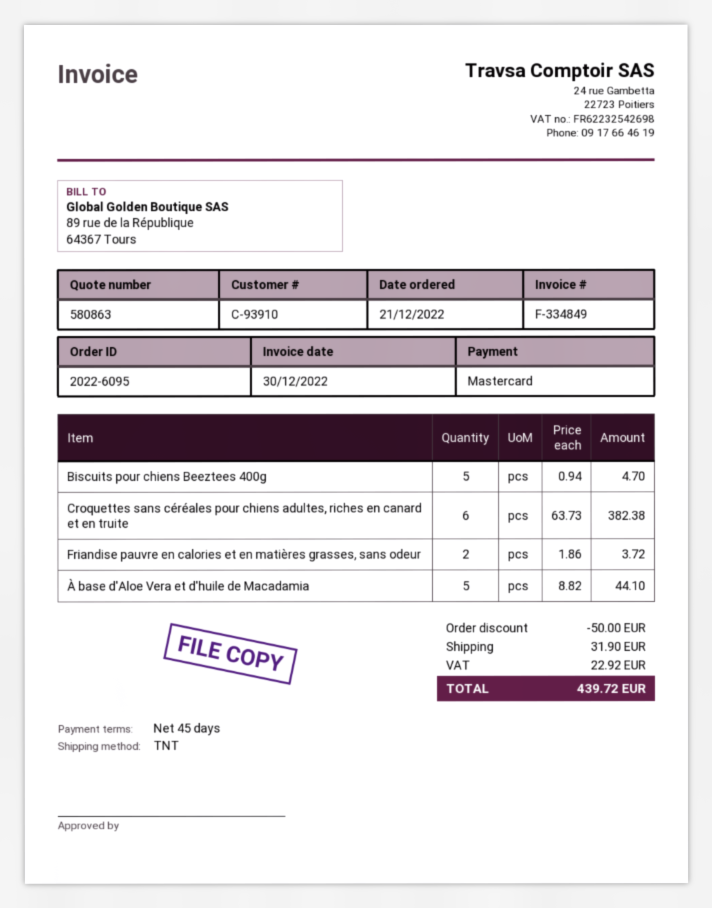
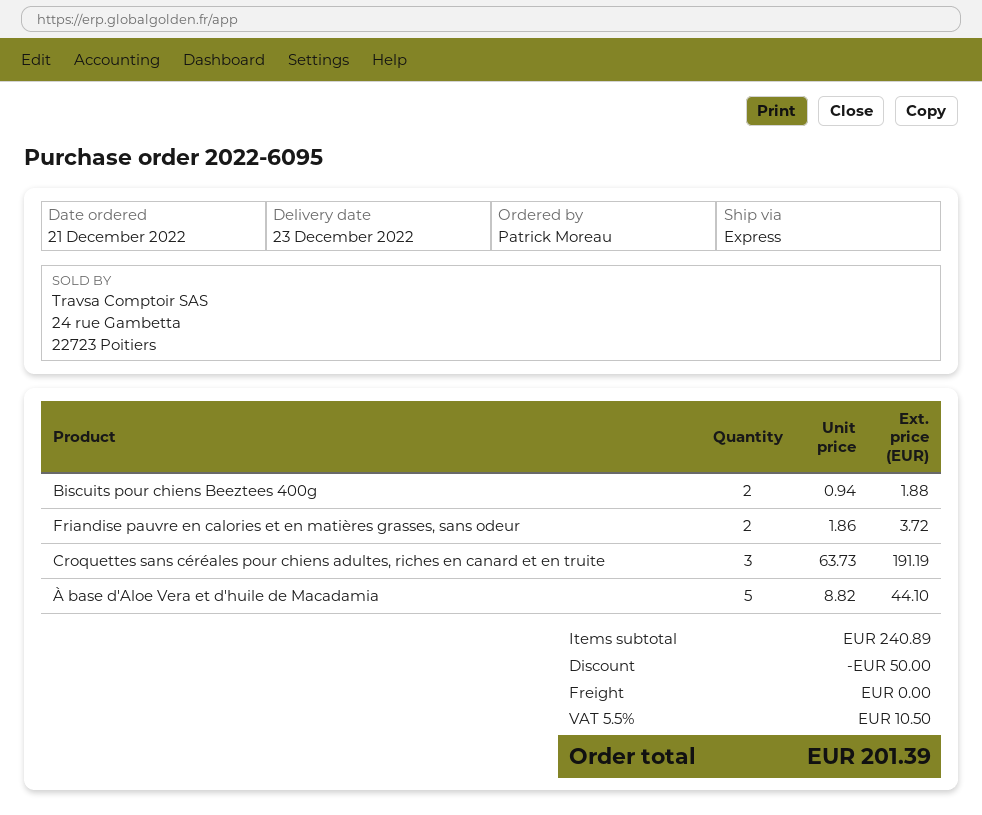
shipping method: TNT -> express
Biscuits pour chiens Beeztees 400g: 5 x 0.94 = 4.70 -> 2 x 0.94 = 1.88
Croquettes sans céréales pour chiens adultes, riches en canard et en truite: 6 x 63.73 = 382.38 -> 3 x 63.73 = 191.19
shipping: 31.90 -> 0.00
tax: 22.92 -> 10.50
total: 439.72 -> 201.39

